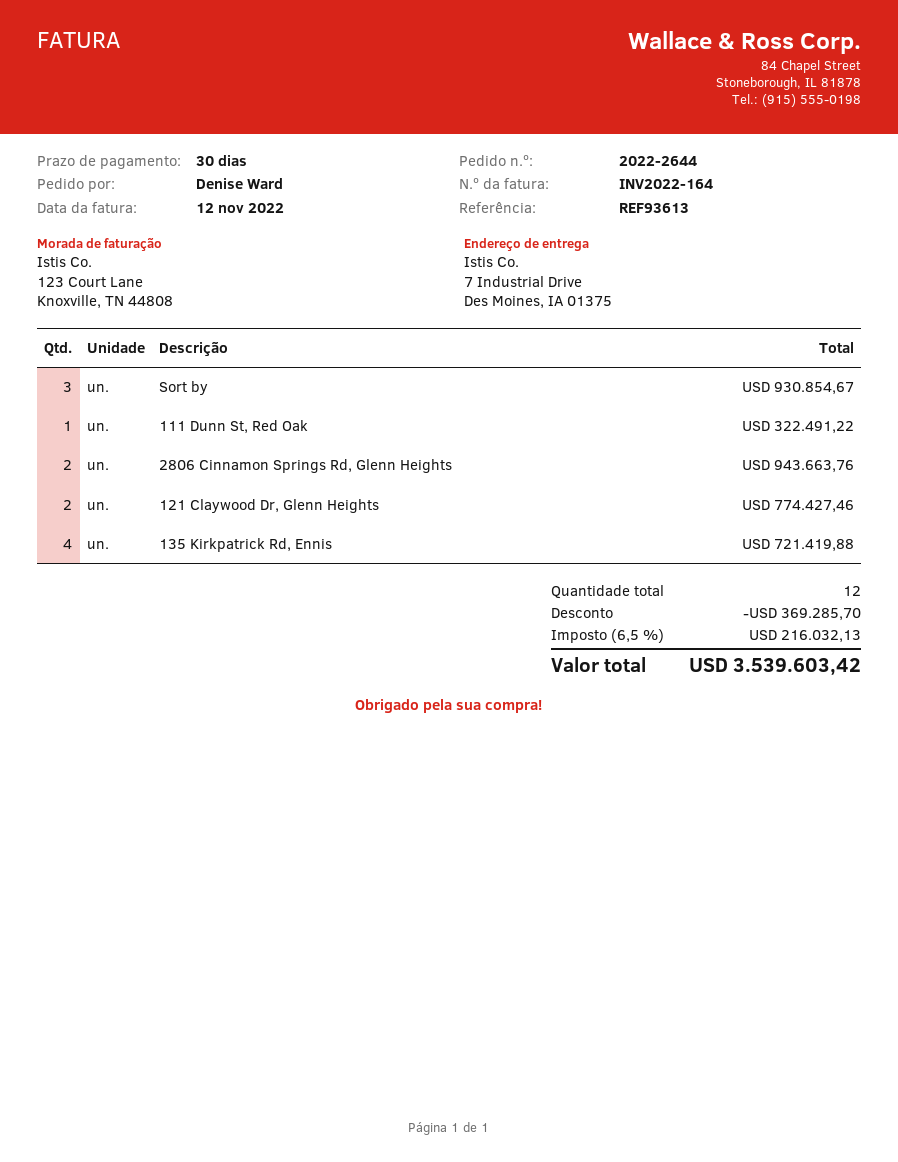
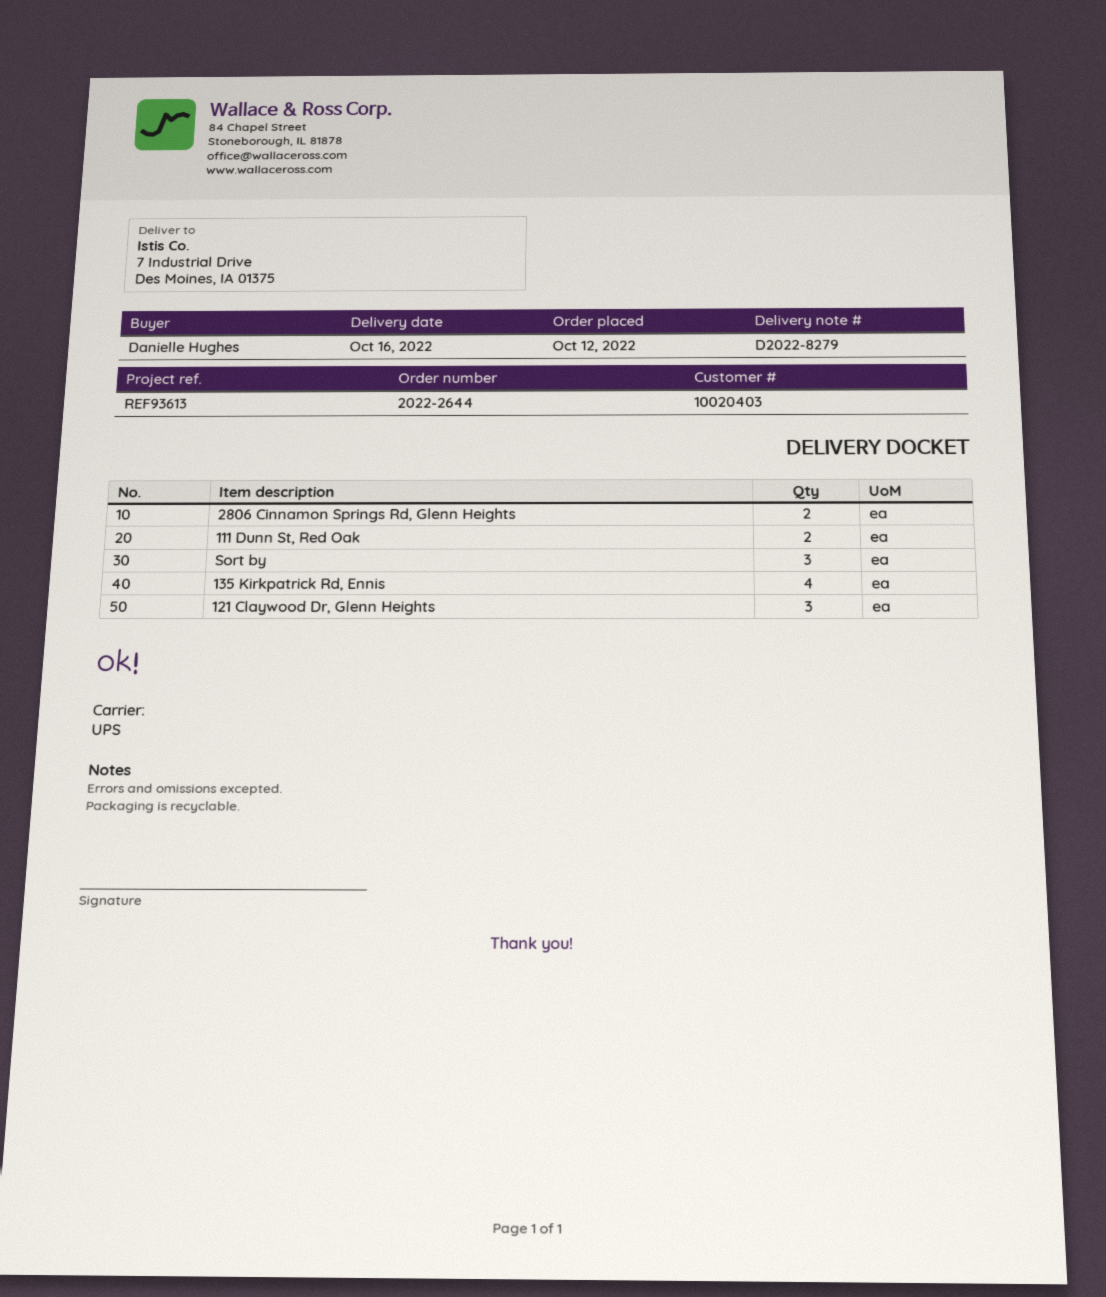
ordered by: Denise Ward -> Danielle Hughes
111 Dunn St, Red Oak: 1 -> 2
121 Claywood Dr, Glenn Heights: 2 -> 3

